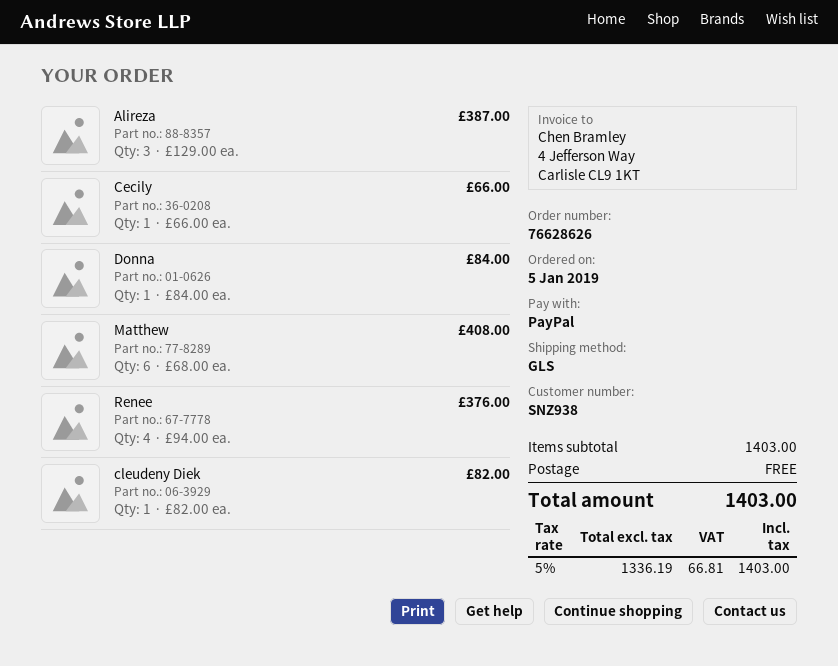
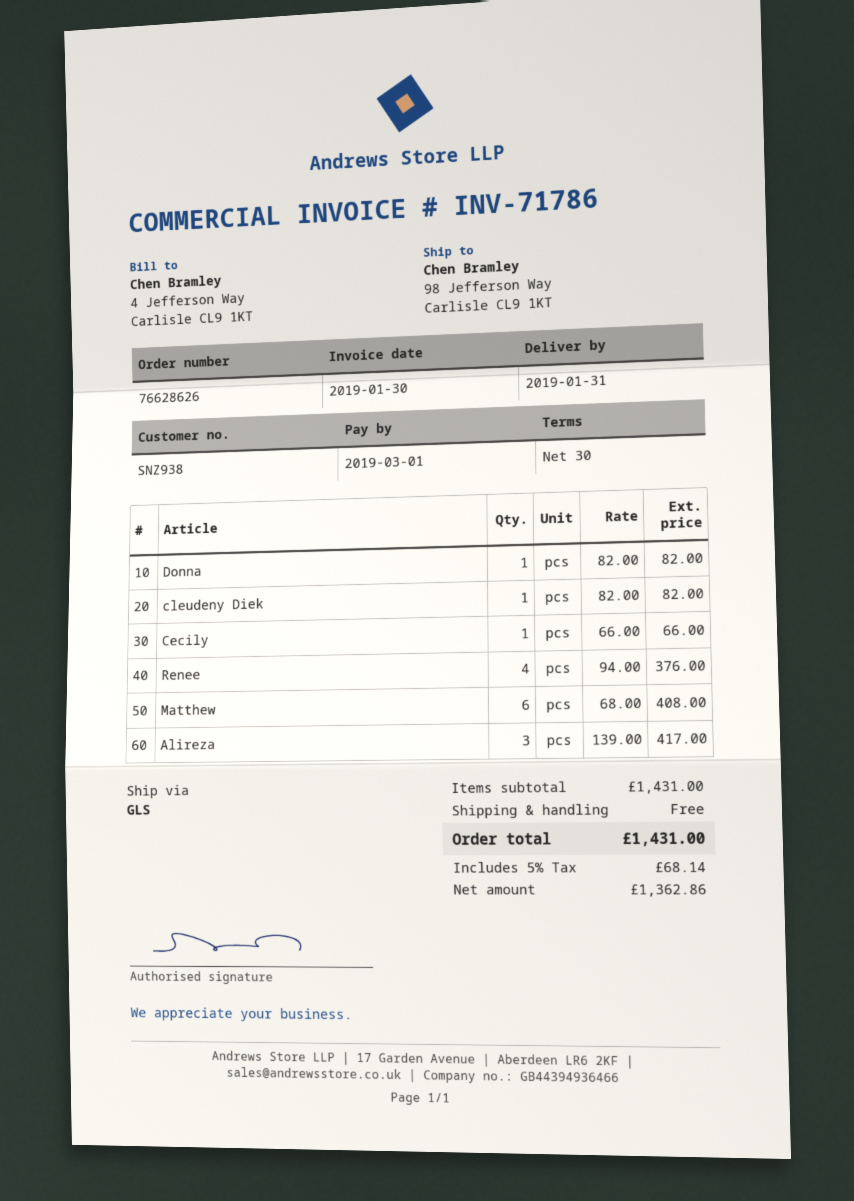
Alireza: 3 x 129.00 = 387.00 -> 3 x 139.00 = 417.00
Donna: 1 x 84.00 = 84.00 -> 1 x 82.00 = 82.00
subtotal: 1403.00 -> 1431.00
net: 1336.19 -> 1362.86
tax: 5% = 66.81 -> 5% = 68.14
total: 1403.00 -> 1431.00

